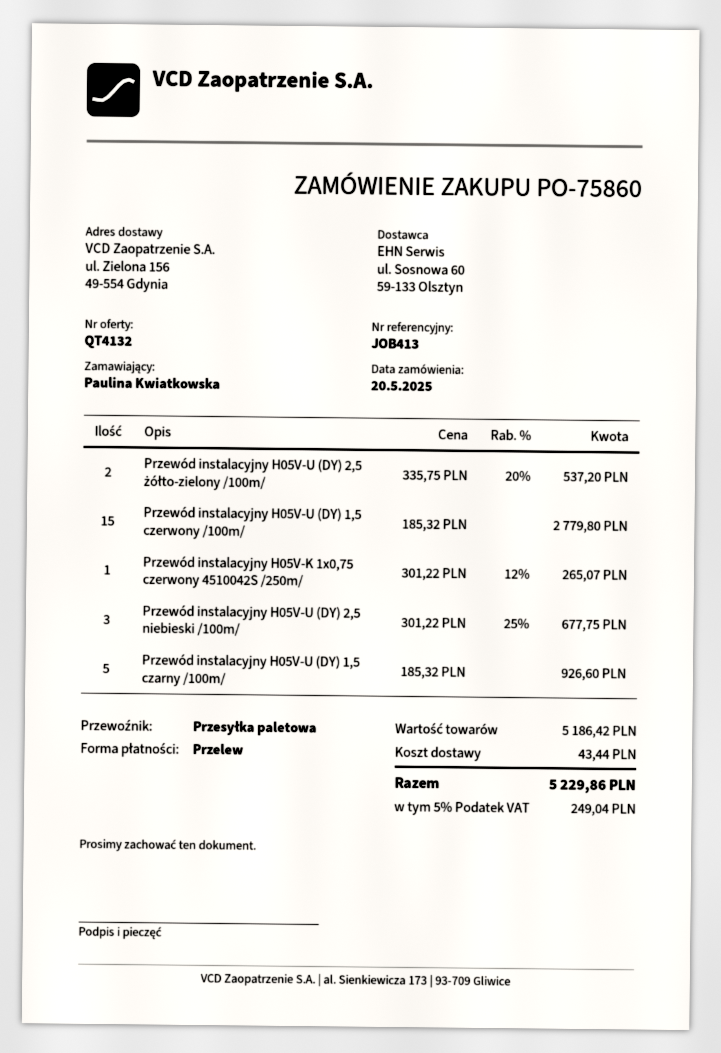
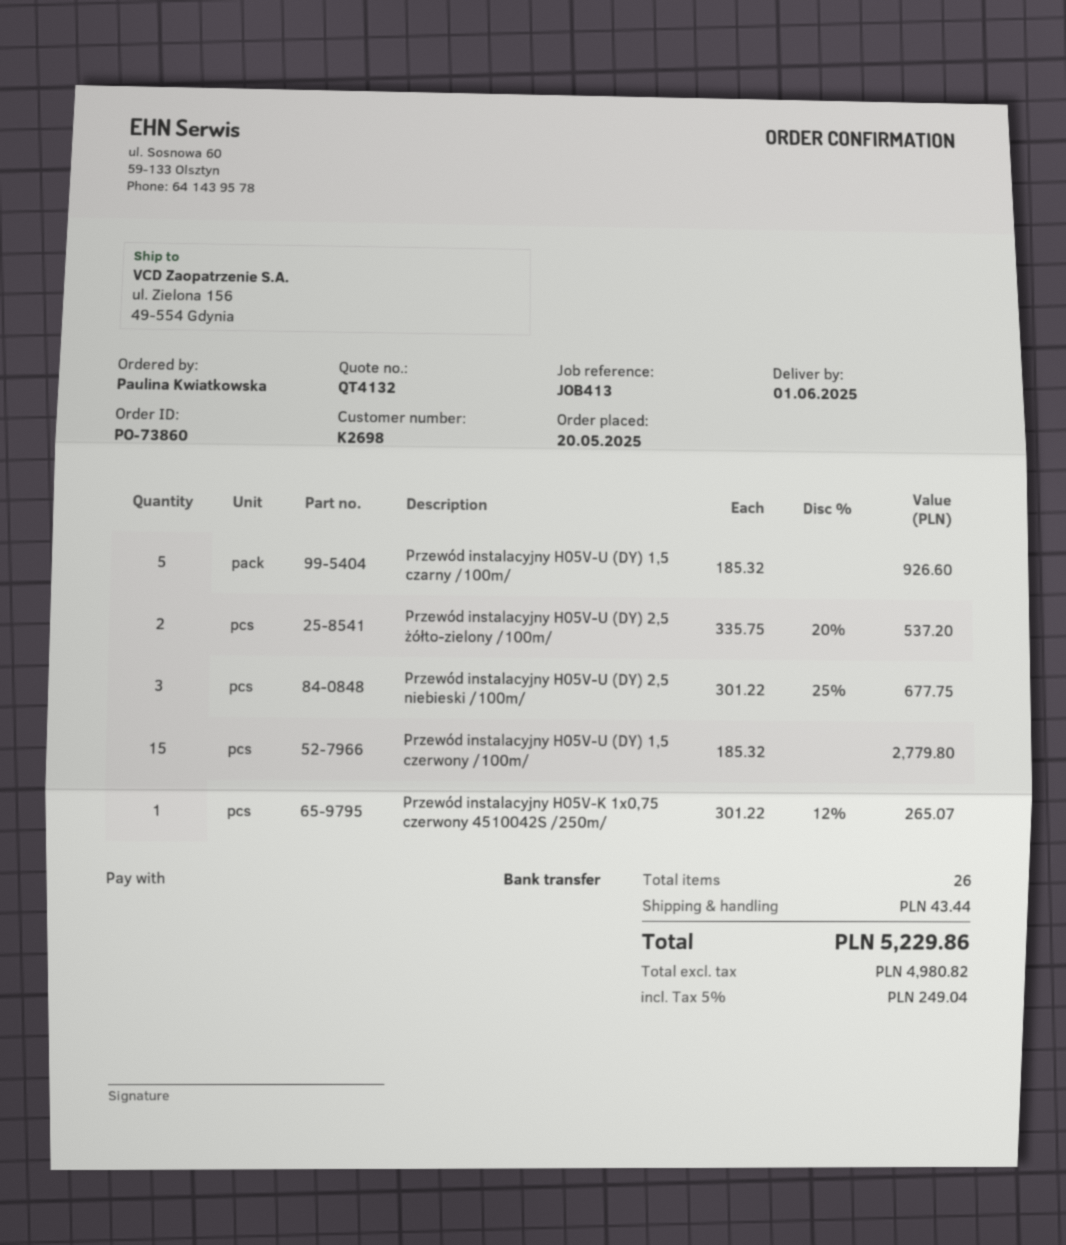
order number: PO-75860 -> PO-73860

